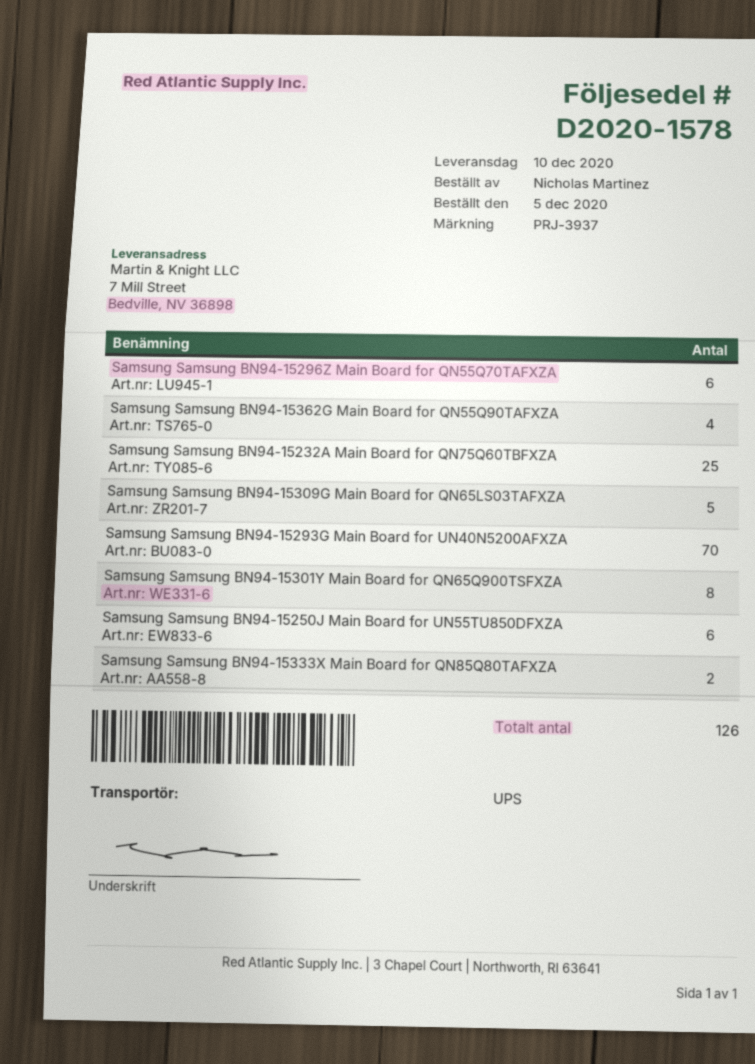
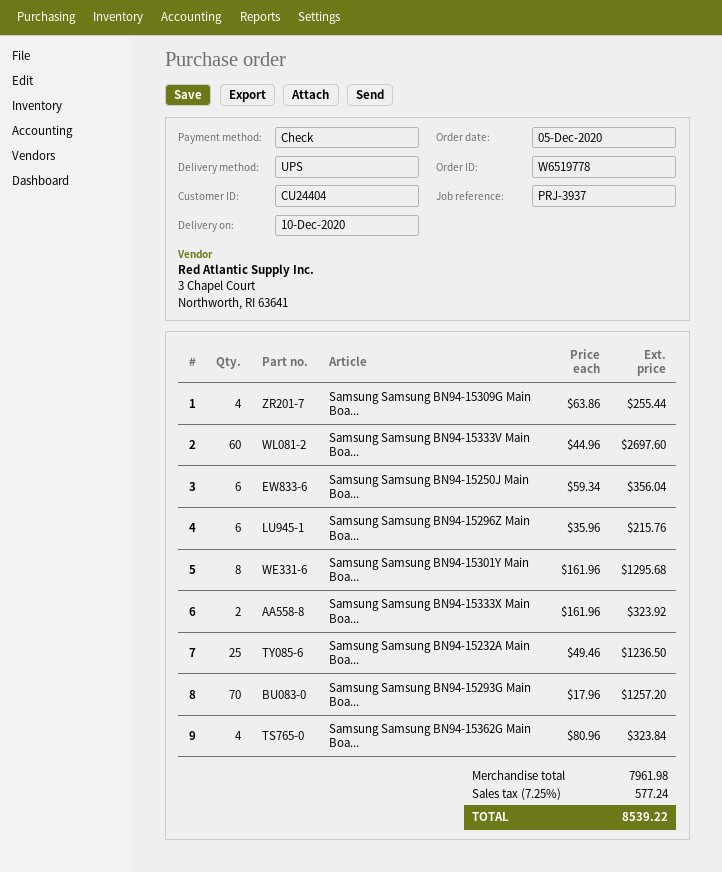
Samsung Samsung BN94-15309G Main Board for QN65LS03TAFXZA: 5 -> 4
Samsung Samsung BN94-15333V Main Boa...: none -> 60

